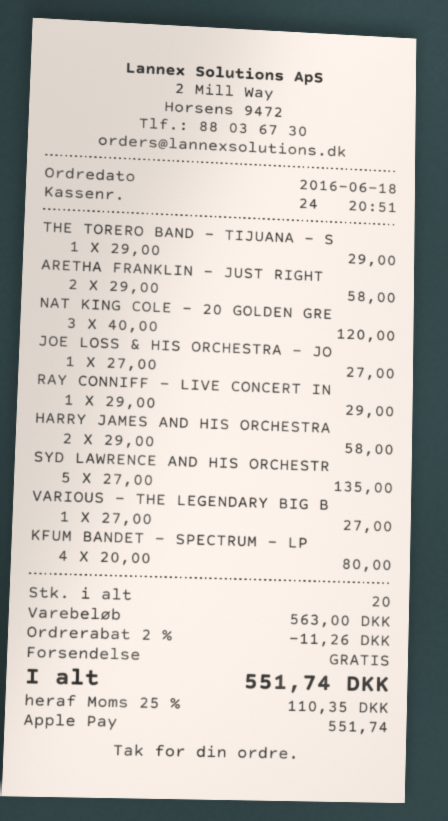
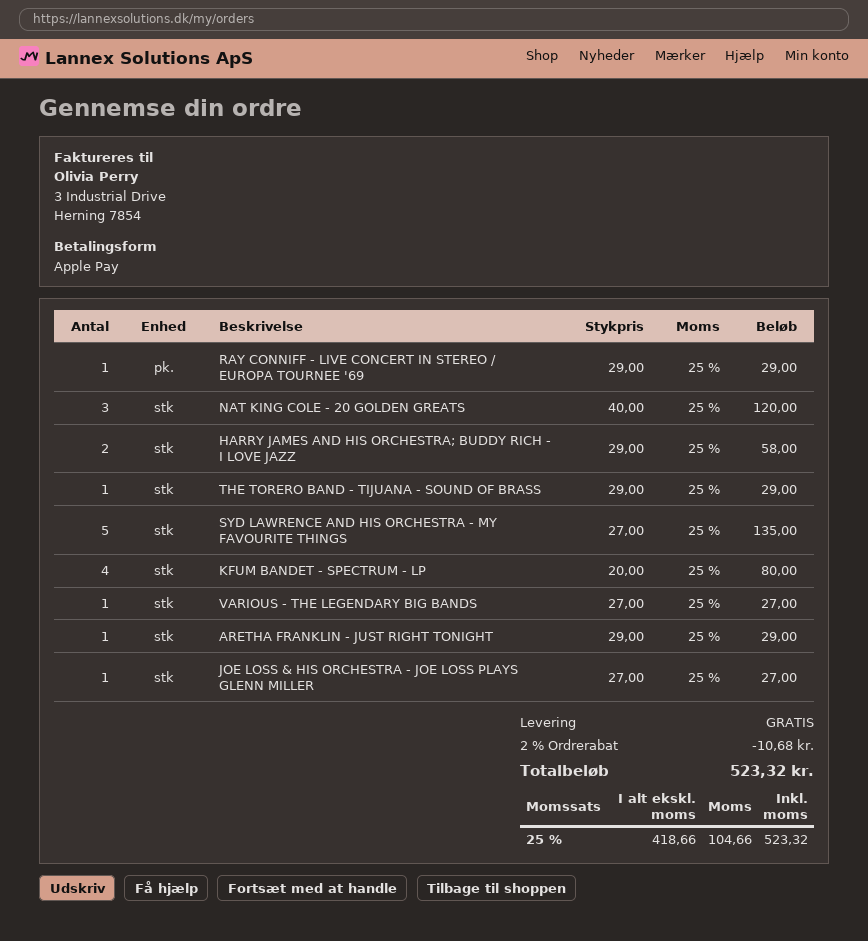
ARETHA FRANKLIN - JUST RIGHT: 2 x 29.00 = 58.00 -> 1 x 29.00 = 29.00
discount: 2% = 11.26 -> 2% = 10.68
tax: 25% = 110.35 -> 25% = 104.66
total: 551.74 -> 523.32

